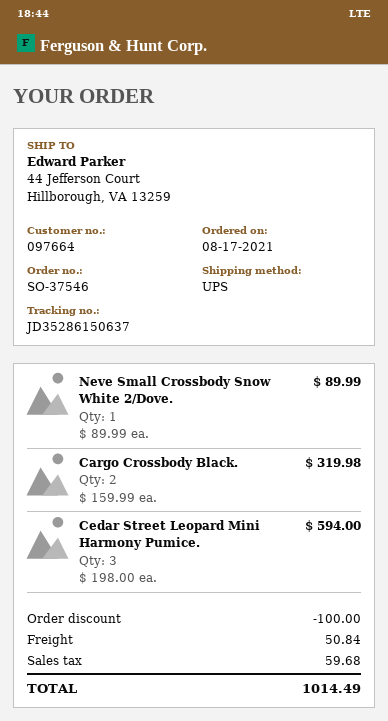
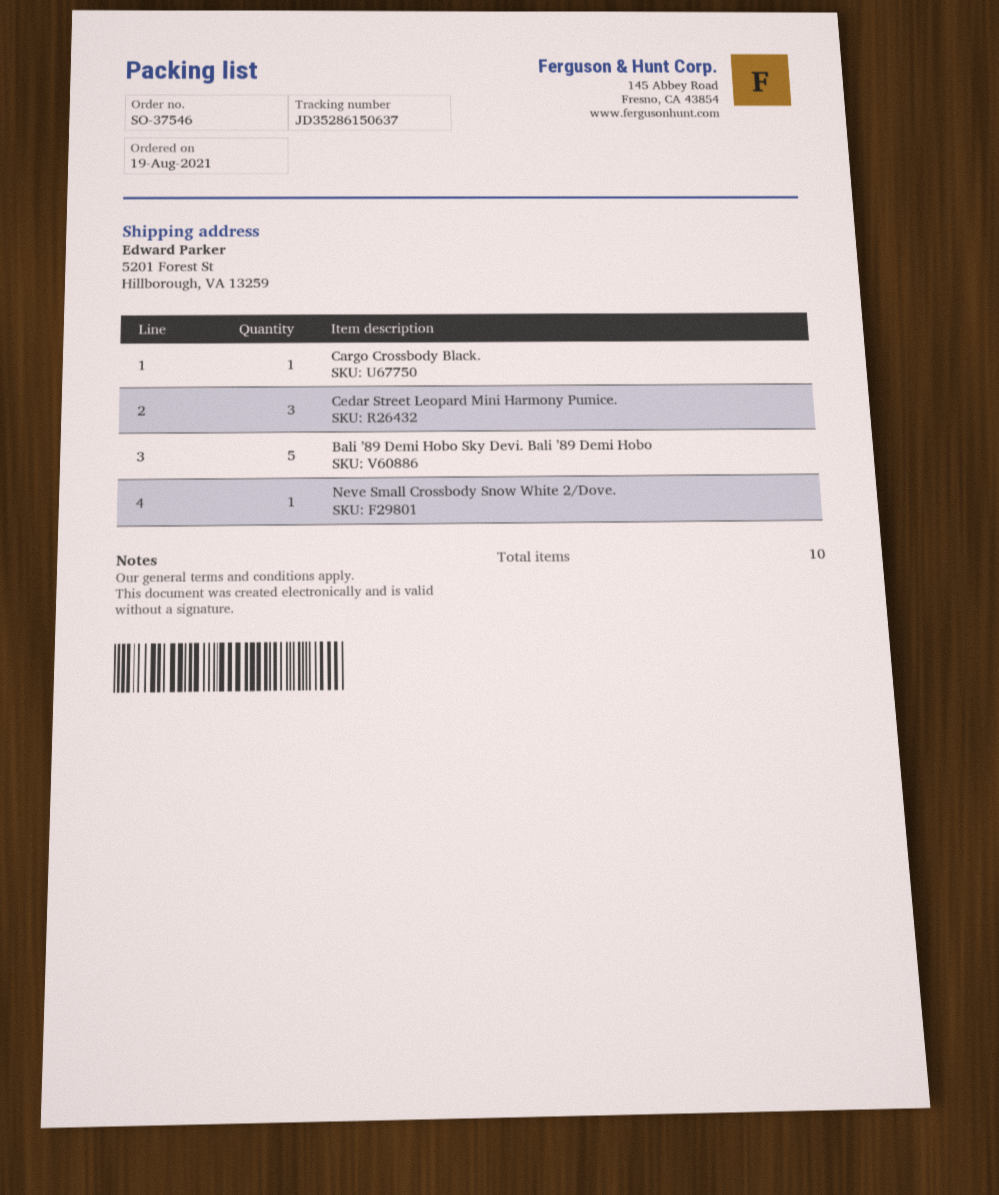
order date: 2021-08-17 -> 2021-08-19
ship to: 44 Jefferson Court, Hillborough, VA 13259 -> 5201 Forest St, Hillborough, VA 13259
Cargo Crossbody Black.: 2 -> 1
Bali ’89 Demi Hobo Sky Devi. Bali ’89 Demi Hobo: none -> 5

